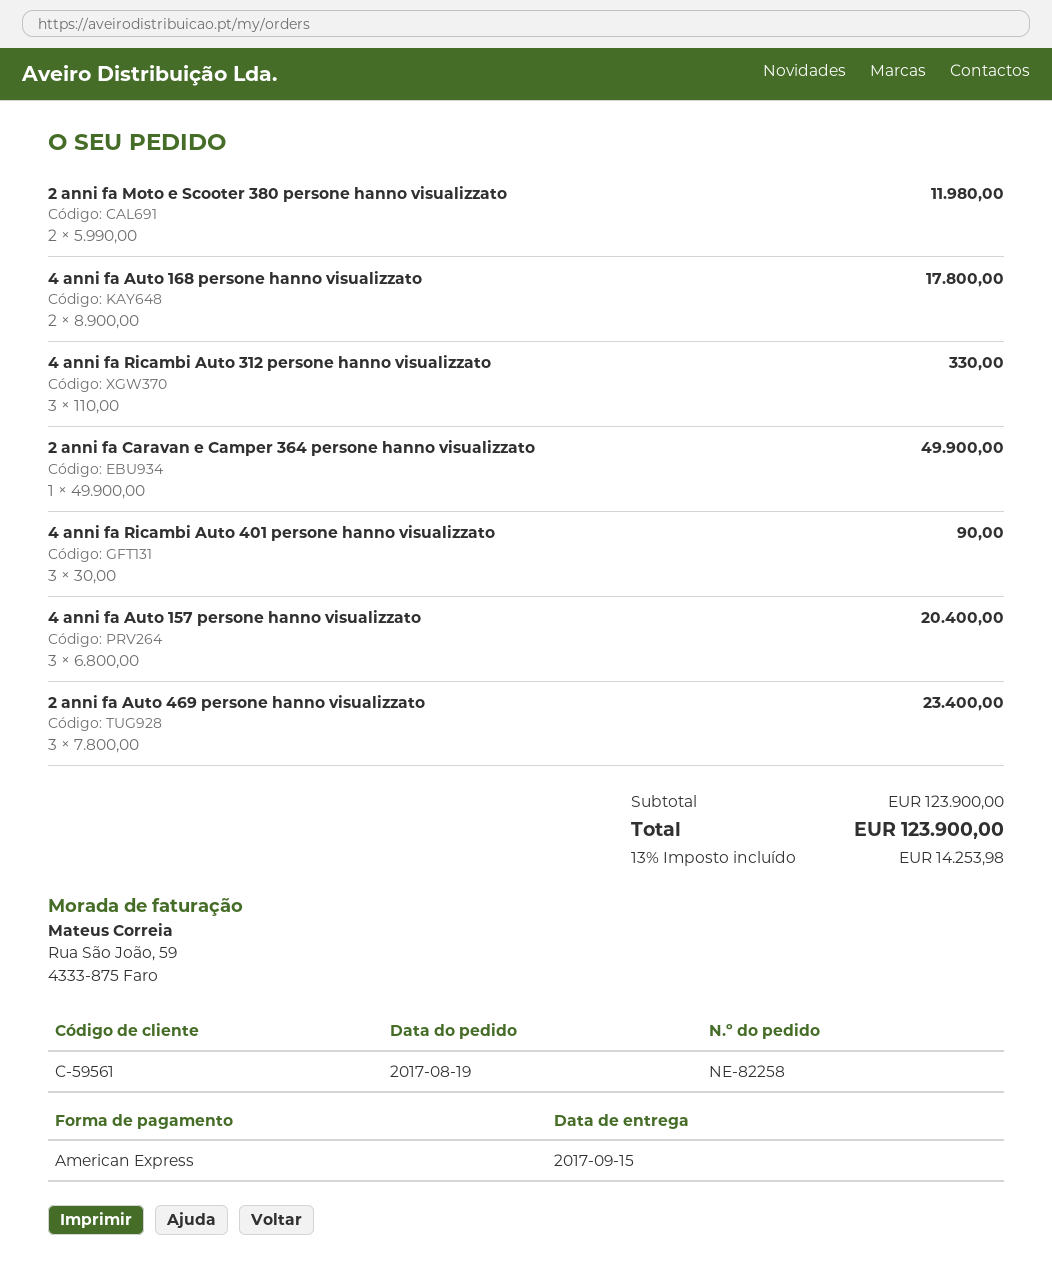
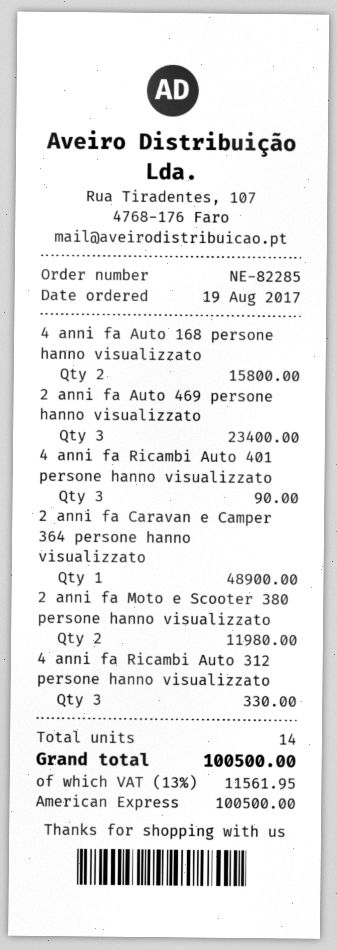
order number: NE-82258 -> NE-82285
4 anni fa Auto 168 persone hanno visualizzato: 2 for 17800.00 -> 2 for 15800.00
2 anni fa Caravan e Camper 364 persone hanno visualizzato: 1 for 49900.00 -> 1 for 48900.00
4 anni fa Auto 157 persone hanno visualizzato: 3 for 20400.00 -> none
tax: 13% = 14253.98 -> 13% = 11561.95
total: 123900.00 -> 100500.00

